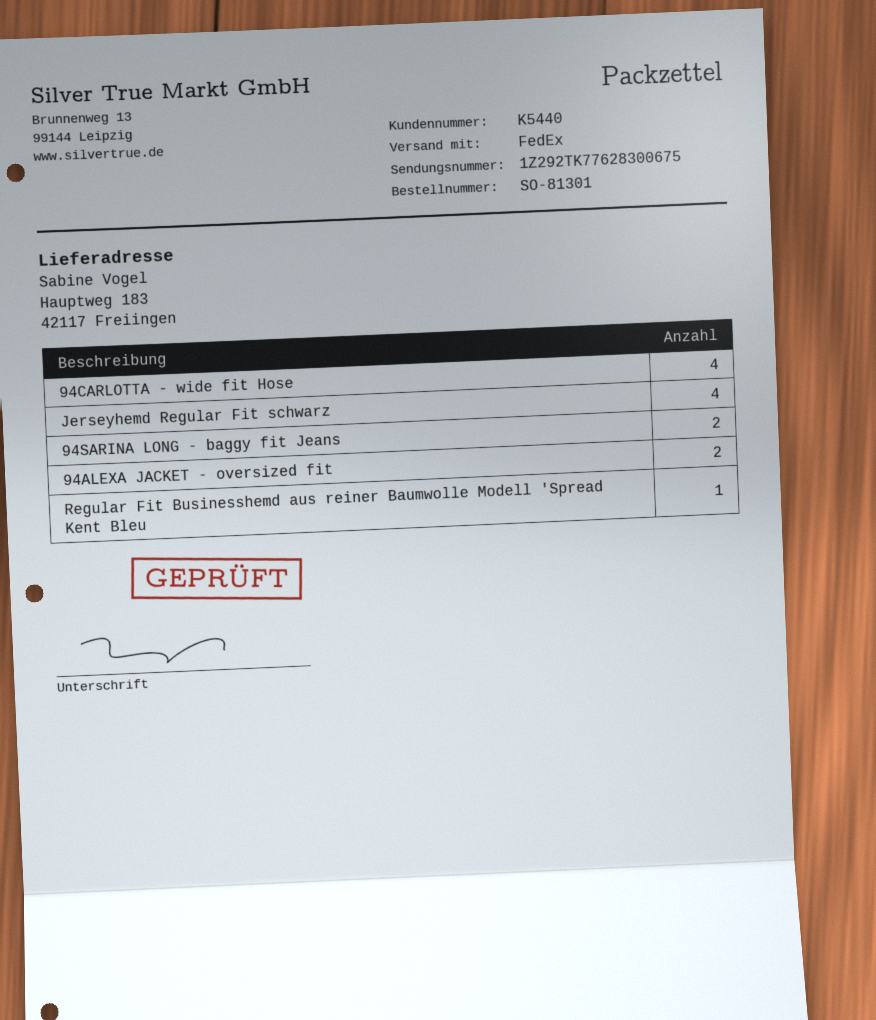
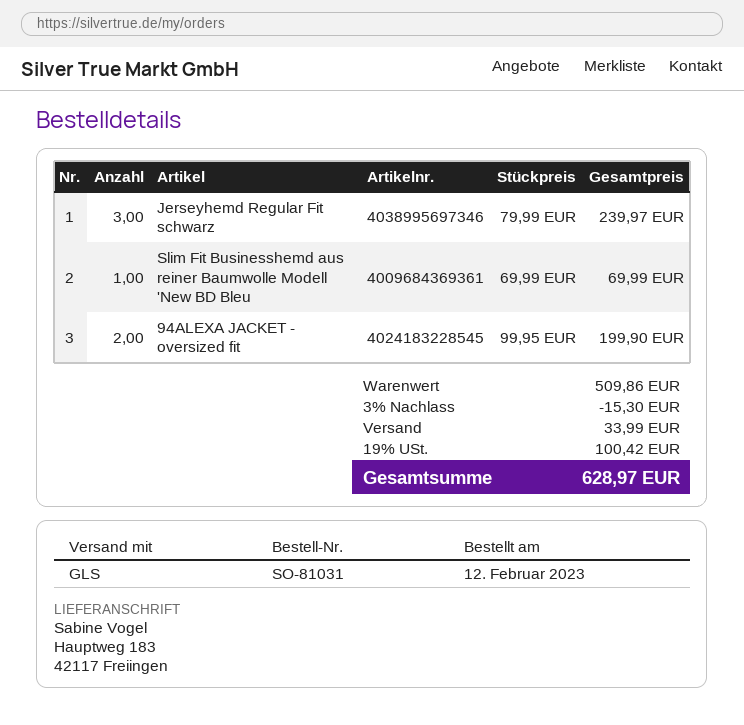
order number: SO-81301 -> SO-81031
shipping method: FedEx -> GLS
94CARLOTTA - wide fit Hose: 4 -> none
Jerseyhemd Regular Fit schwarz: 4 -> 3
94SARINA LONG - baggy fit Jeans: 2 -> none
Regular Fit Businesshemd aus reiner Baumwolle Modell 'Spread Kent Bleu: 1 -> none
Slim Fit Businesshemd aus reiner Baumwolle Modell 'New BD Bleu: none -> 1

